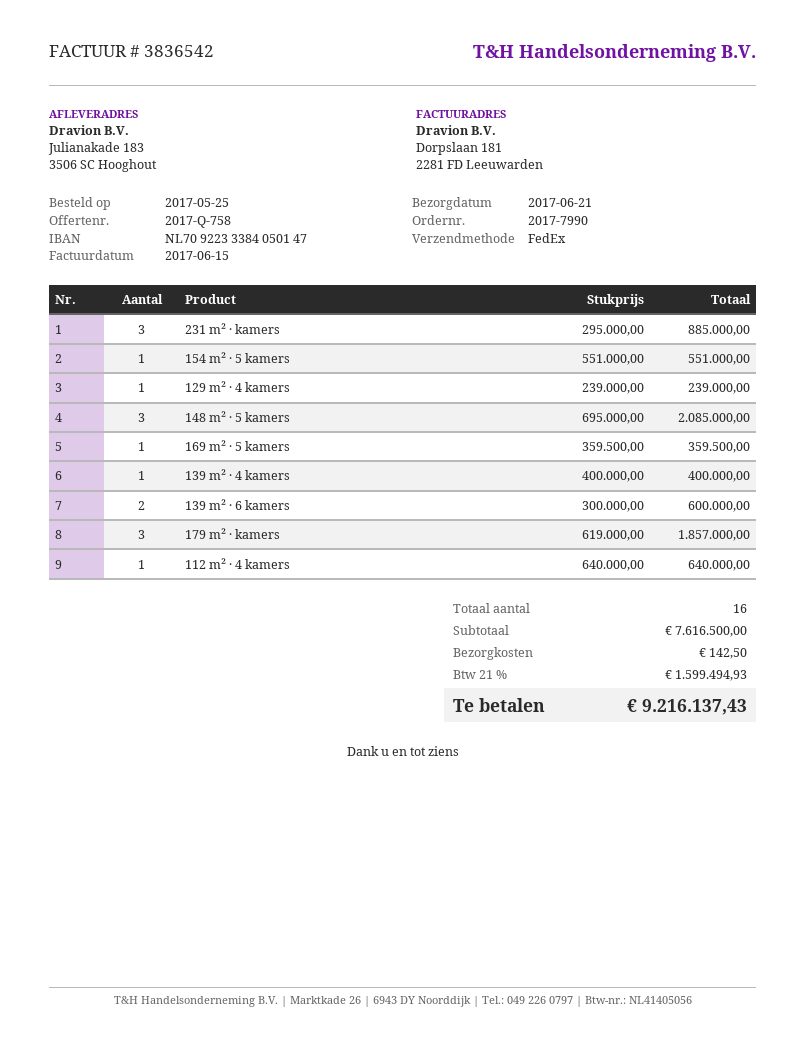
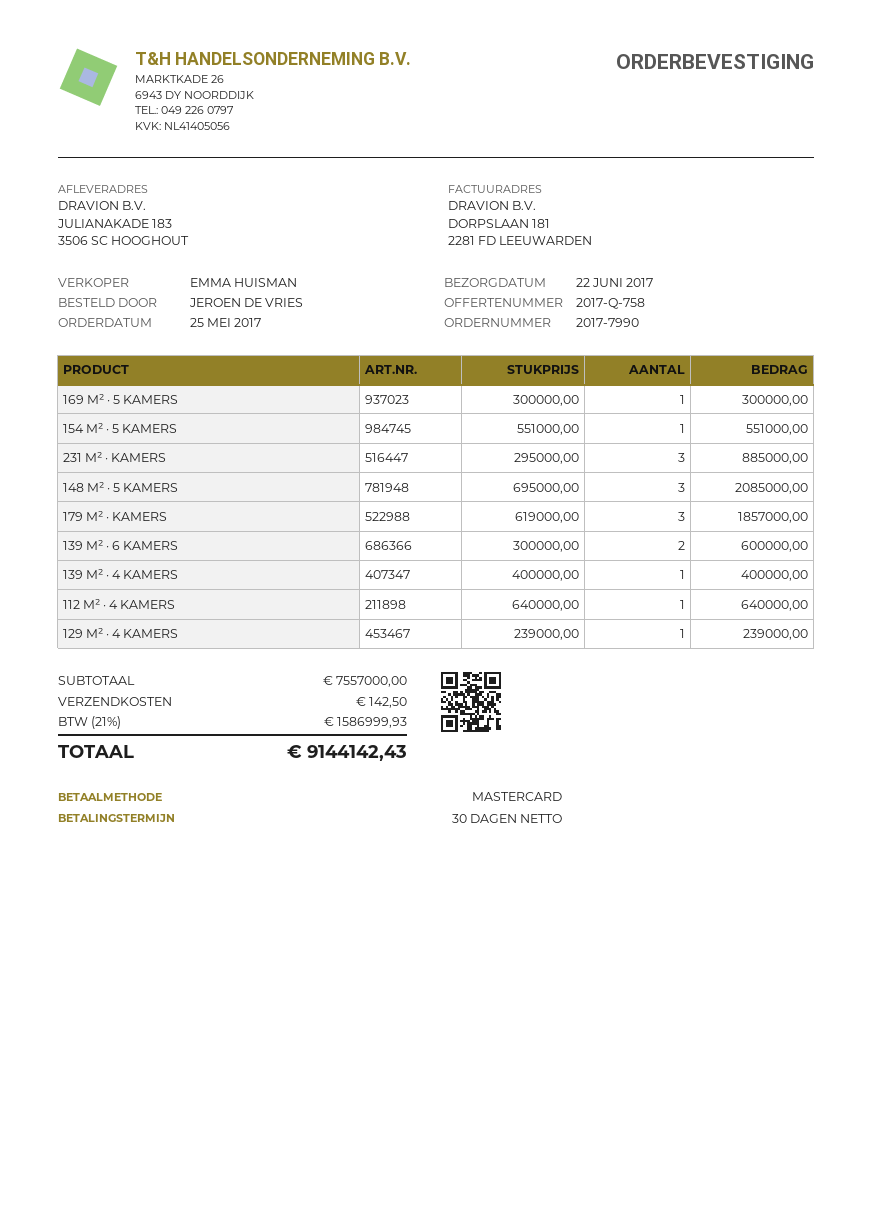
delivery date: 2017-06-21 -> 2017-06-22
169 m² · 5 kamers: 1 x 359500.00 = 359500.00 -> 1 x 300000.00 = 300000.00
subtotal: 7616500.00 -> 7557000.00
tax: 21% = 1599494.93 -> 21% = 1586999.93
total: 9216137.43 -> 9144142.43

